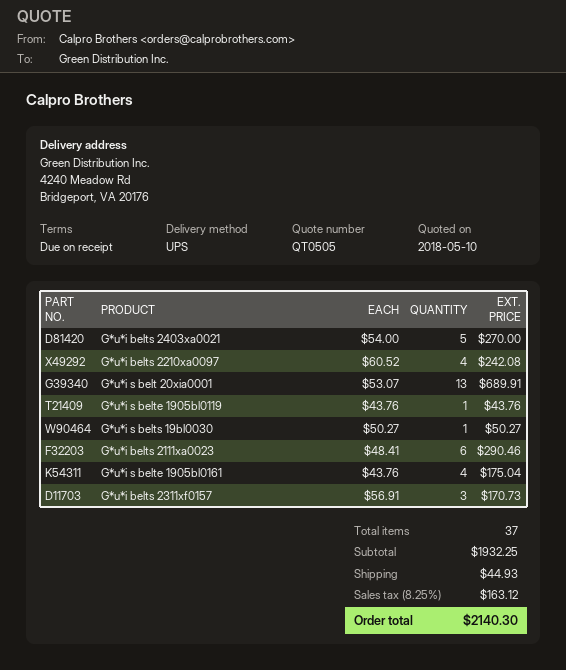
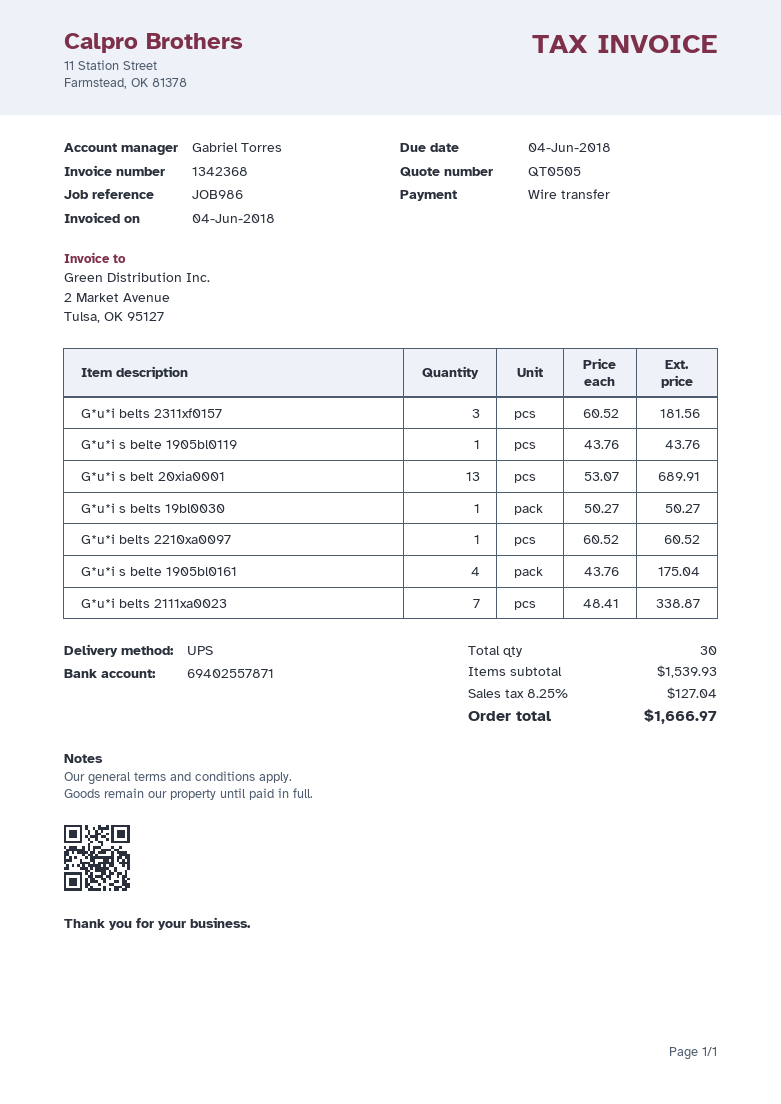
G*u*i belts 2403xa0021: 5 x 54.00 = 270.00 -> none
G*u*i belts 2210xa0097: 4 x 60.52 = 242.08 -> 1 x 60.52 = 60.52
G*u*i belts 2111xa0023: 6 x 48.41 = 290.46 -> 7 x 48.41 = 338.87
G*u*i belts 2311xf0157: 3 x 56.91 = 170.73 -> 3 x 60.52 = 181.56
total quantity: 37 -> 30
subtotal: 1932.25 -> 1539.93
shipping: 44.93 -> none
tax: 8.25% = 163.12 -> 8.25% = 127.04
total: 2140.30 -> 1666.97

